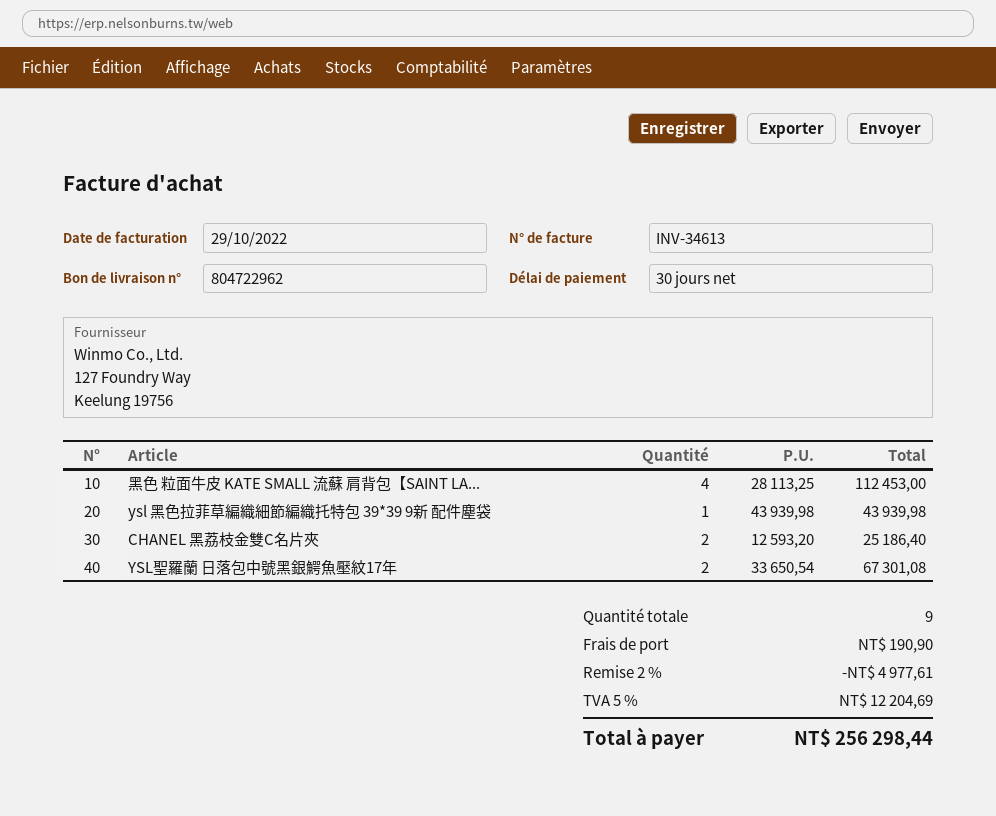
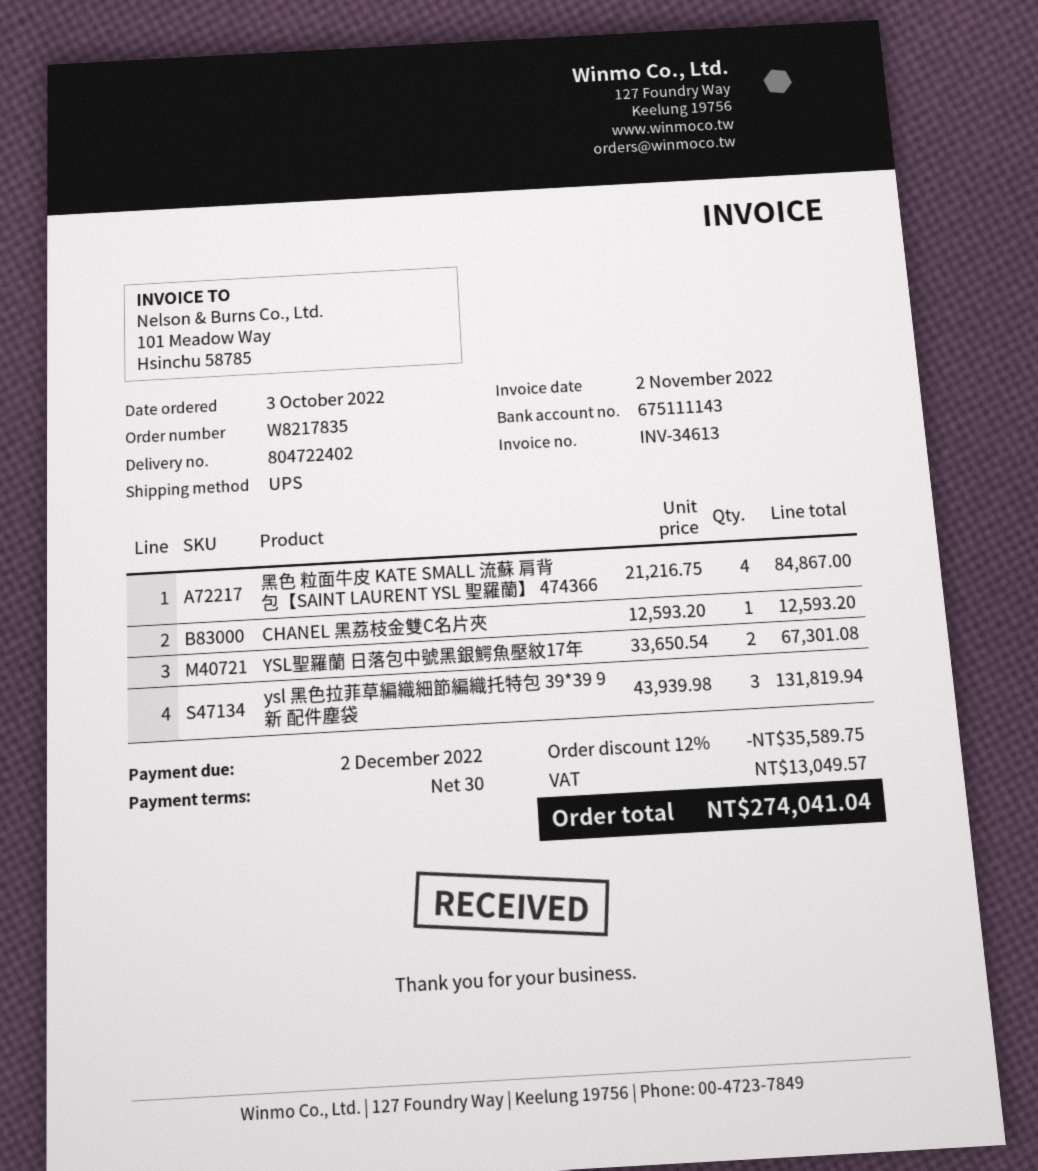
delivery note number: 804722962 -> 804722402
invoice date: 2022-10-29 -> 2022-11-02
黑色 粒面牛皮 KATE SMALL 流蘇 肩背包【SAINT LA...: 4 x 28113.25 = 112453.00 -> 4 x 21216.75 = 84867.00
ysl 黑色拉菲草編織細節編織托特包 39*39 9新 配件塵袋: 1 x 43939.98 = 43939.98 -> 3 x 43939.98 = 131819.94
CHANEL 黑荔枝金雙C名片夾: 2 x 12593.20 = 25186.40 -> 1 x 12593.20 = 12593.20
discount: 2% = 4977.61 -> 12% = 35589.75
shipping: 190.90 -> none
tax: 12204.69 -> 13049.57
total: 256298.44 -> 274041.04

